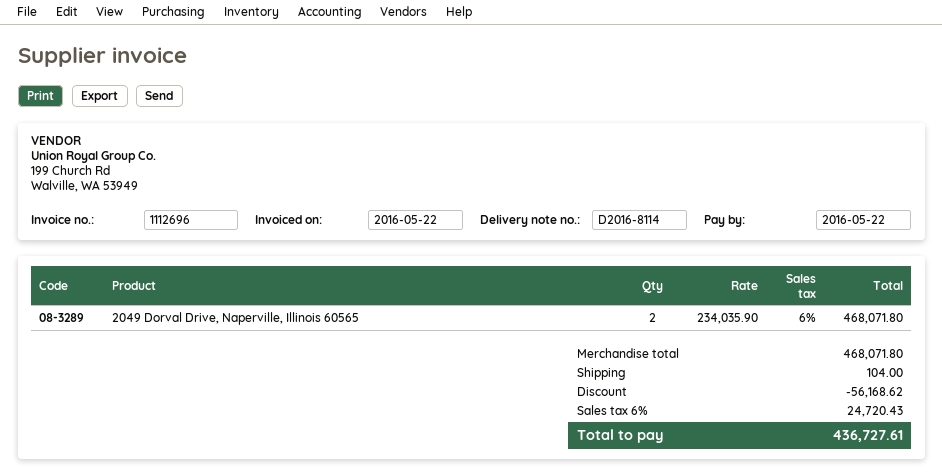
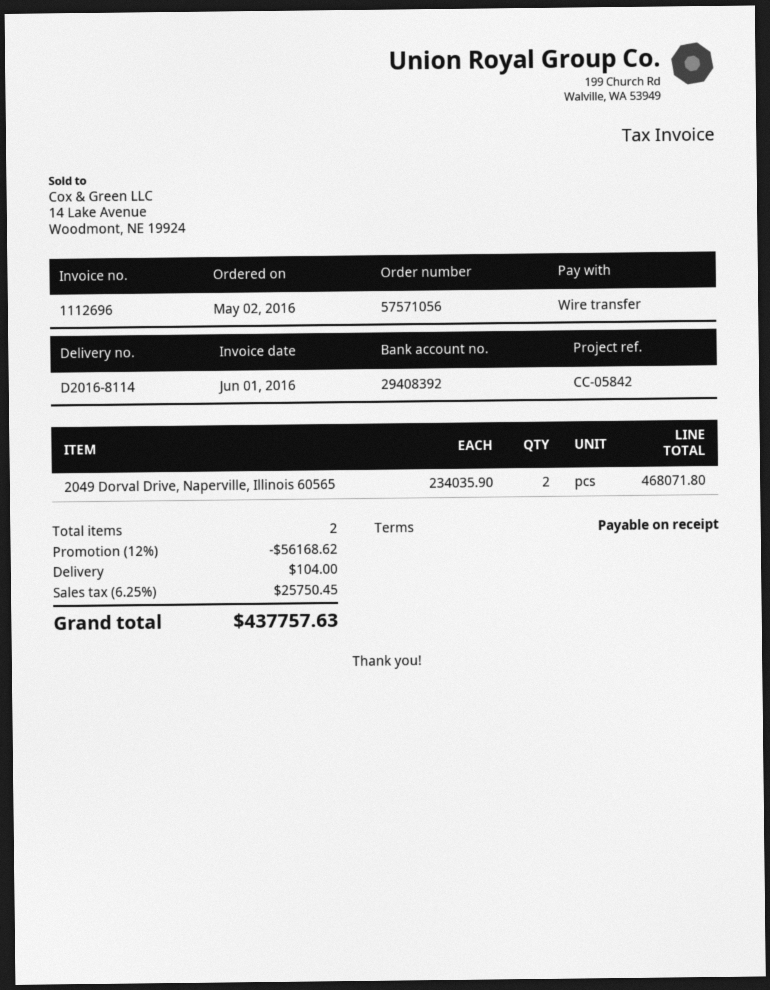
invoice date: 2016-05-22 -> 2016-06-01
tax: 6% = 24720.43 -> 6.25% = 25750.45
total: 436727.61 -> 437757.63

